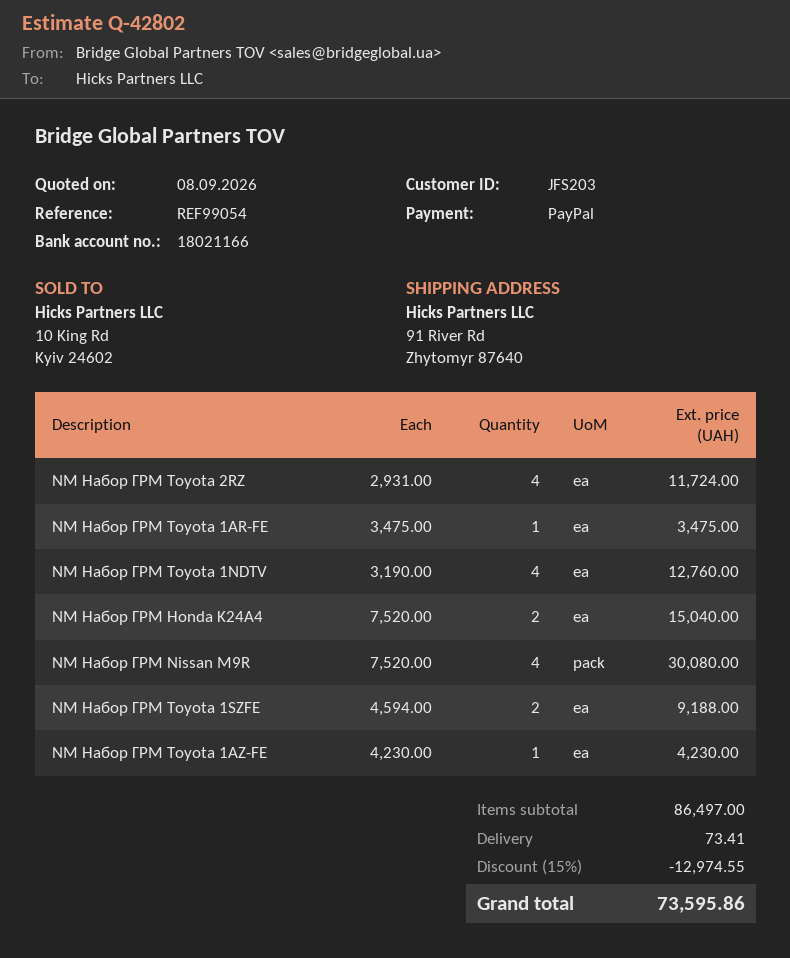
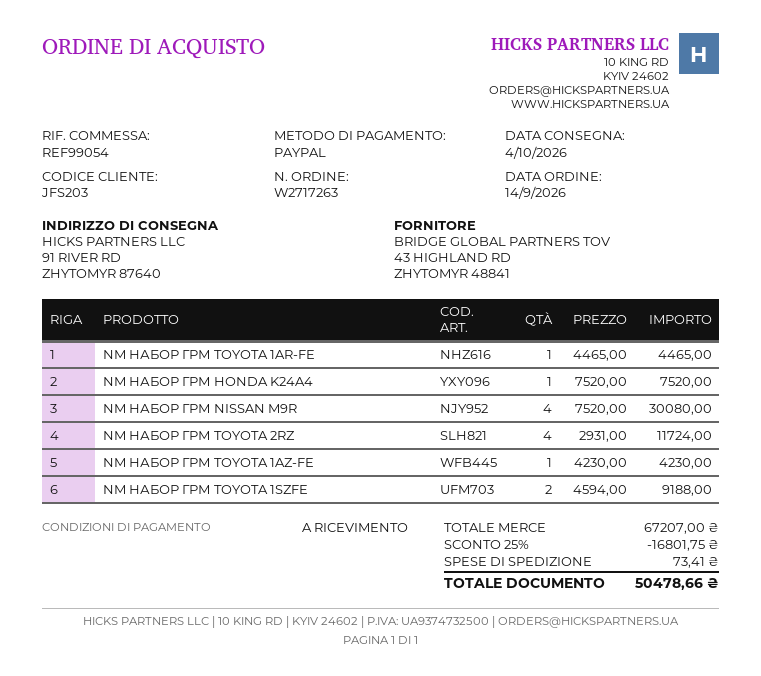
NM Набор ГРМ Toyota 1AR-FE: 1 x 3475.00 = 3475.00 -> 1 x 4465.00 = 4465.00
NM Набор ГРМ Toyota 1NDTV: 4 x 3190.00 = 12760.00 -> none
NM Набор ГРМ Honda K24A4: 2 x 7520.00 = 15040.00 -> 1 x 7520.00 = 7520.00
subtotal: 86497.00 -> 67207.00
discount: 15% = 12974.55 -> 25% = 16801.75
total: 73595.86 -> 50478.66

